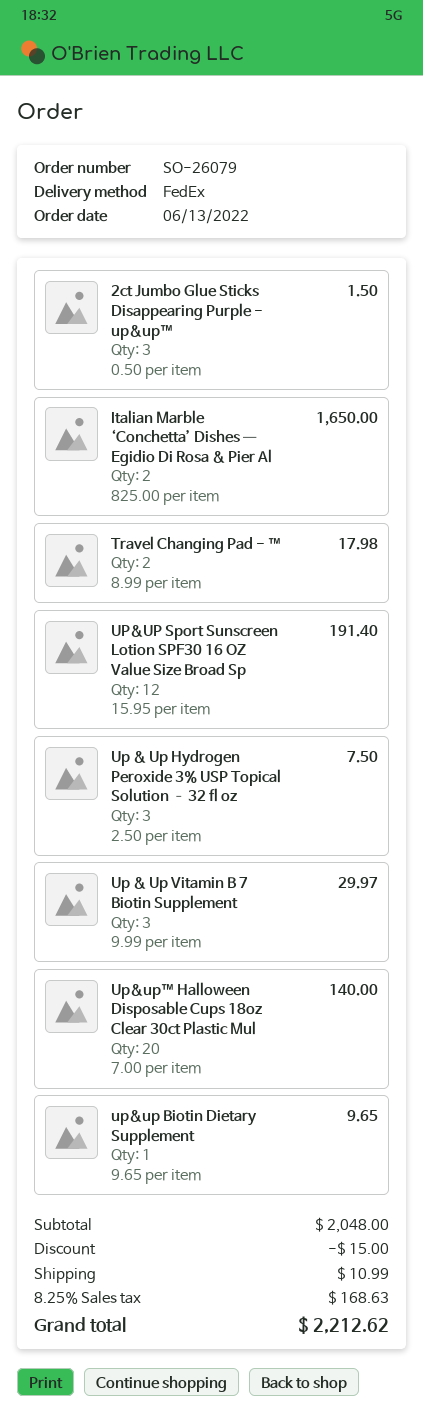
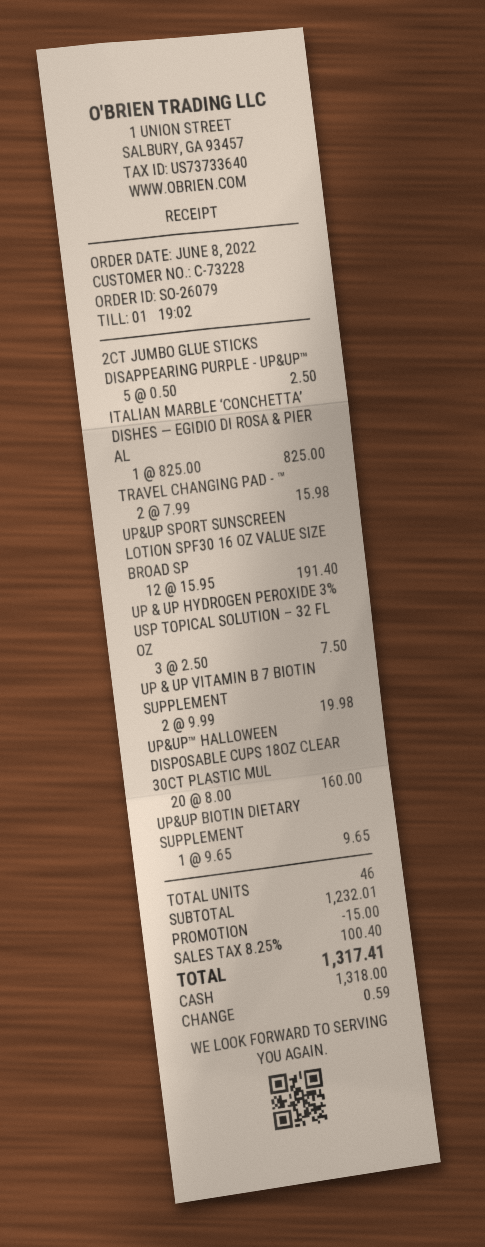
order date: 2022-06-13 -> 2022-06-08
2ct Jumbo Glue Sticks Disappearing Purple - up&up™: 3 x 0.50 = 1.50 -> 5 x 0.50 = 2.50
Italian Marble ‘Conchetta’ Dishes — Egidio Di Rosa & Pier Al: 2 x 825.00 = 1650.00 -> 1 x 825.00 = 825.00
Travel Changing Pad - ™: 2 x 8.99 = 17.98 -> 2 x 7.99 = 15.98
Up & Up Vitamin B 7 Biotin Supplement: 3 x 9.99 = 29.97 -> 2 x 9.99 = 19.98
Up&up™ Halloween Disposable Cups 18oz Clear 30ct Plastic Mul: 20 x 7.00 = 140.00 -> 20 x 8.00 = 160.00
subtotal: 2048.00 -> 1232.01
shipping: 10.99 -> none
tax: 8.25% = 168.63 -> 8.25% = 100.40
total: 2212.62 -> 1317.41

